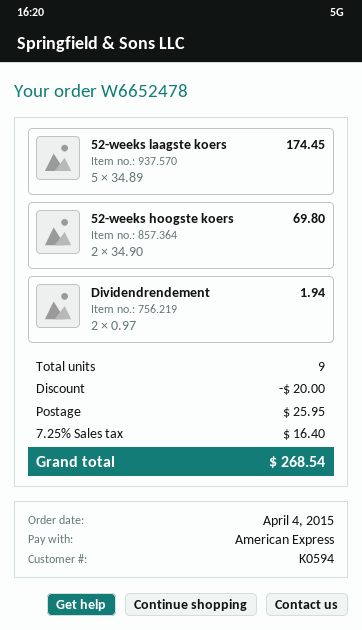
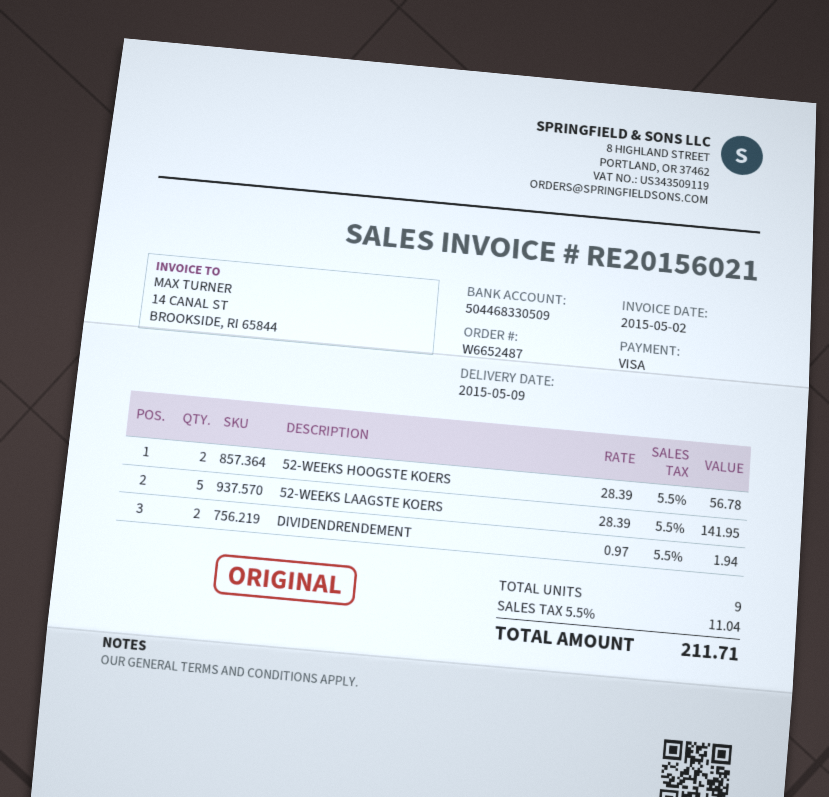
order number: W6652478 -> W6652487
payment method: American Express -> Visa
52-weeks laagste koers: 5 x 34.89 = 174.45 -> 5 x 28.39 = 141.95
52-weeks hoogste koers: 2 x 34.90 = 69.80 -> 2 x 28.39 = 56.78
discount: 20.00 -> none
shipping: 25.95 -> none
tax: 7.25% = 16.40 -> 5.5% = 11.04
total: 268.54 -> 211.71

